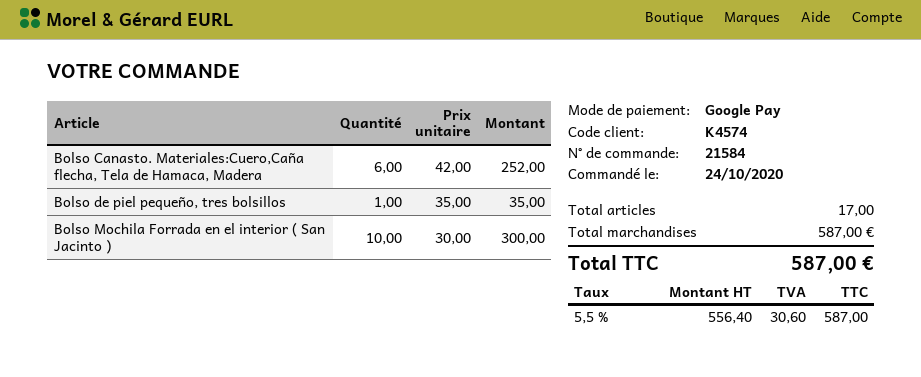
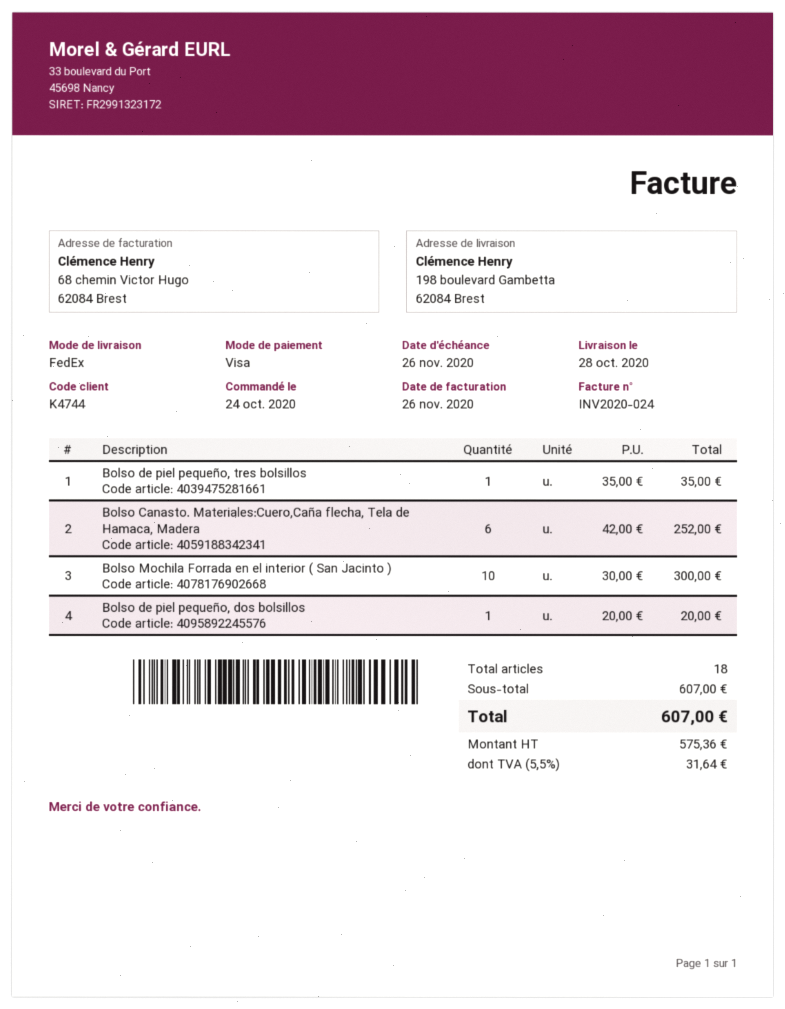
customer number: K4574 -> K4744
payment method: Google Pay -> Visa
Bolso de piel pequeño, dos bolsillos: none -> 1 x 20.00 = 20.00
total quantity: 17 -> 18
subtotal: 587.00 -> 607.00
net: 556.40 -> 575.36
tax: 5.5% = 30.60 -> 5.5% = 31.64
total: 587.00 -> 607.00

